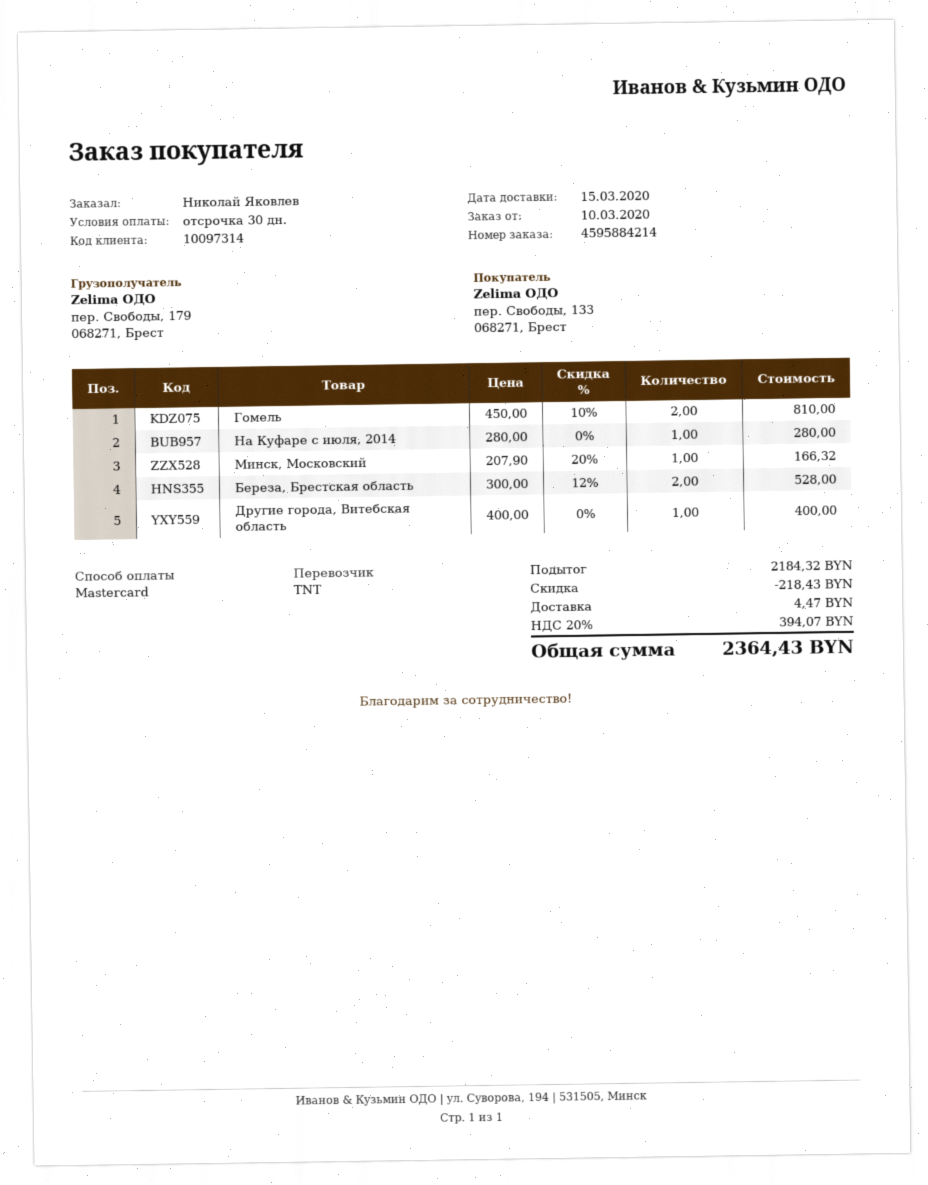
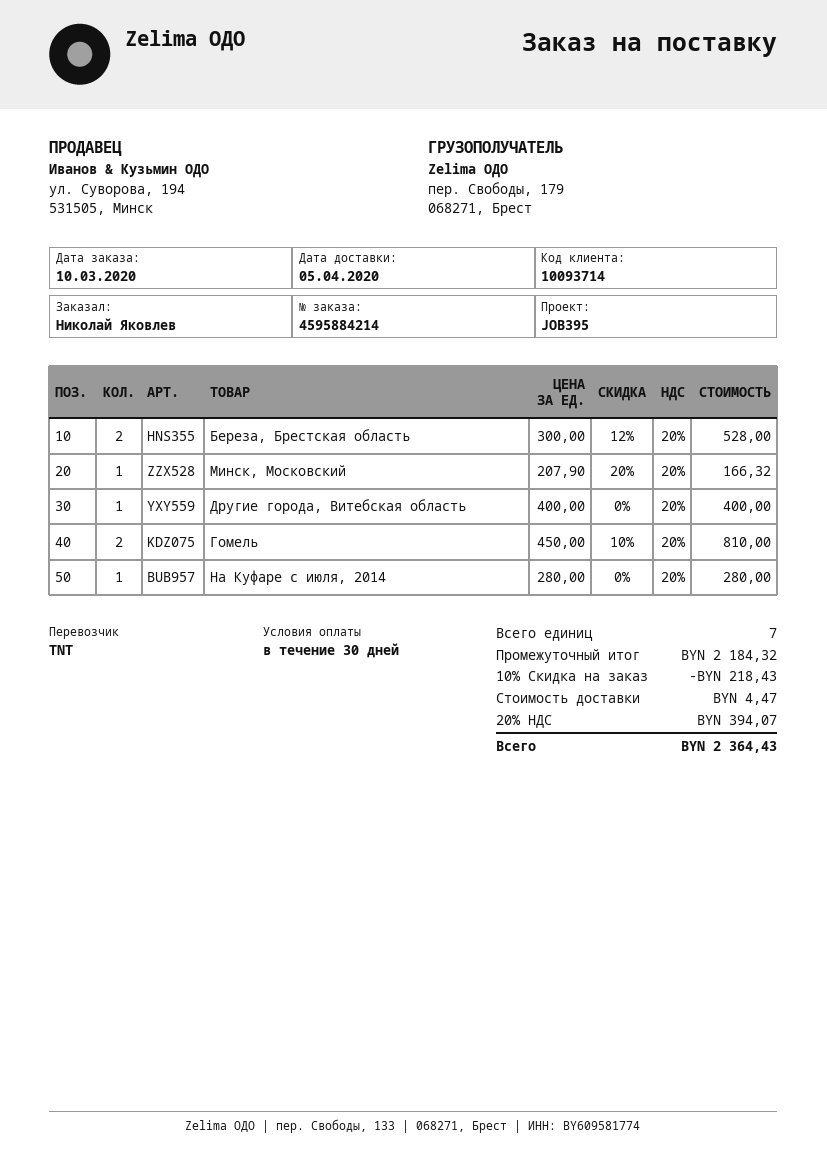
delivery date: 2020-03-15 -> 2020-04-05
customer number: 10097314 -> 10093714

